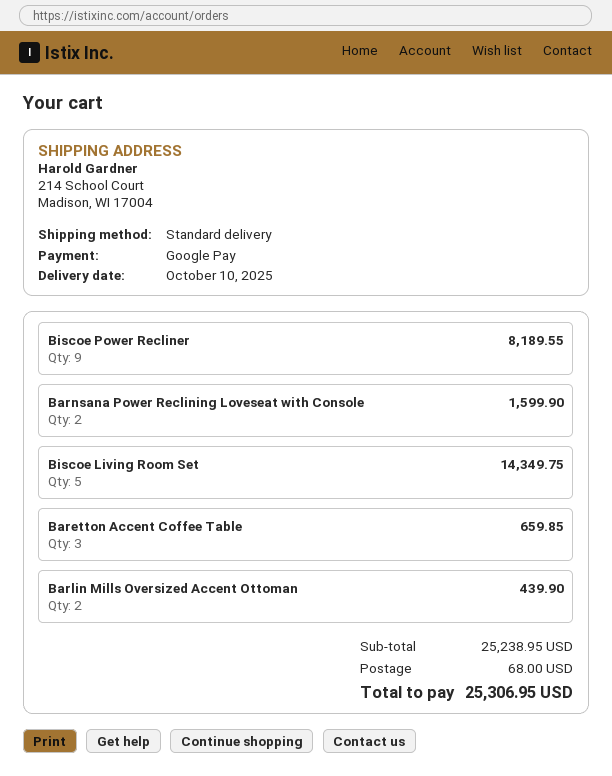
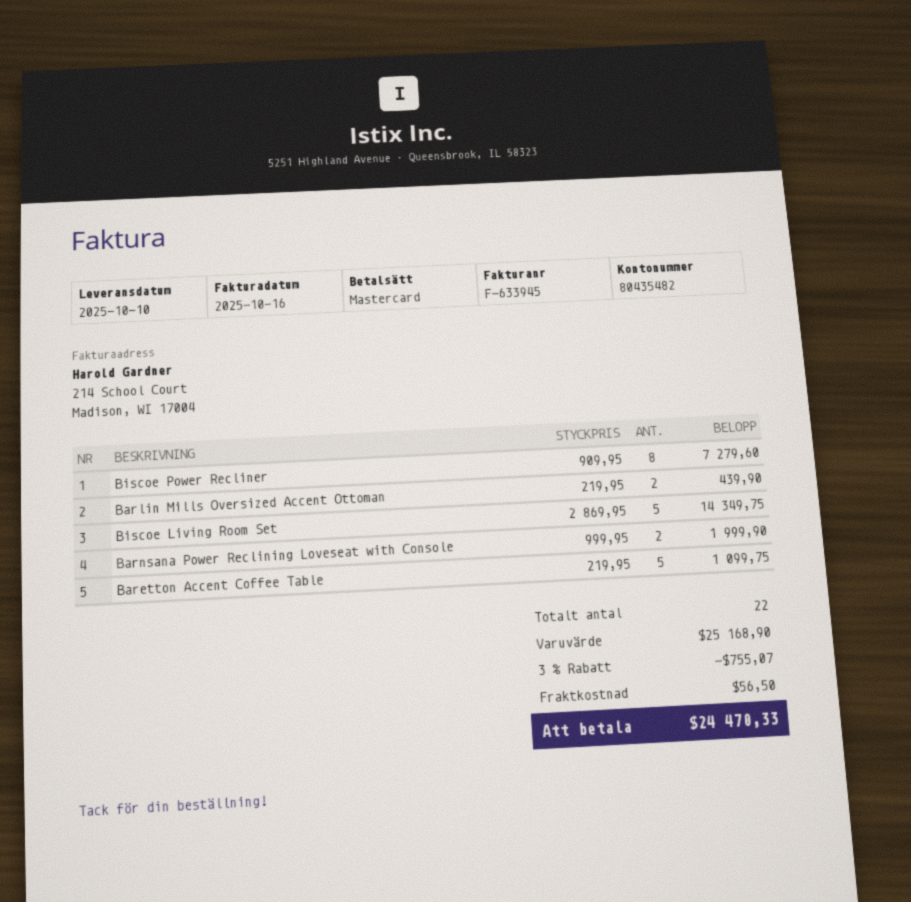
payment method: Google Pay -> Mastercard
Biscoe Power Recliner: 9 for 8189.55 -> 8 for 7279.60
Barnsana Power Reclining Loveseat with Console: 2 for 1599.90 -> 2 for 1999.90
Baretton Accent Coffee Table: 3 for 659.85 -> 5 for 1099.75
subtotal: 25238.95 -> 25168.90
discount: none -> 3% = 755.07
shipping: 68.00 -> 56.50
total: 25306.95 -> 24470.33

